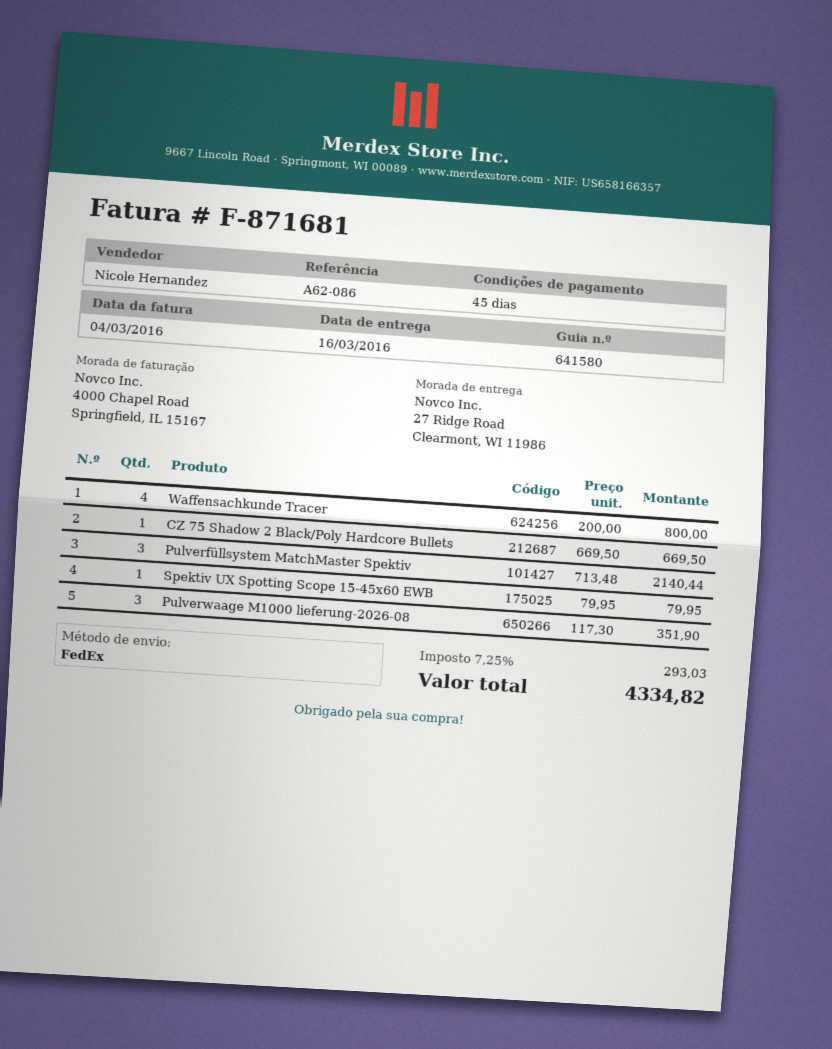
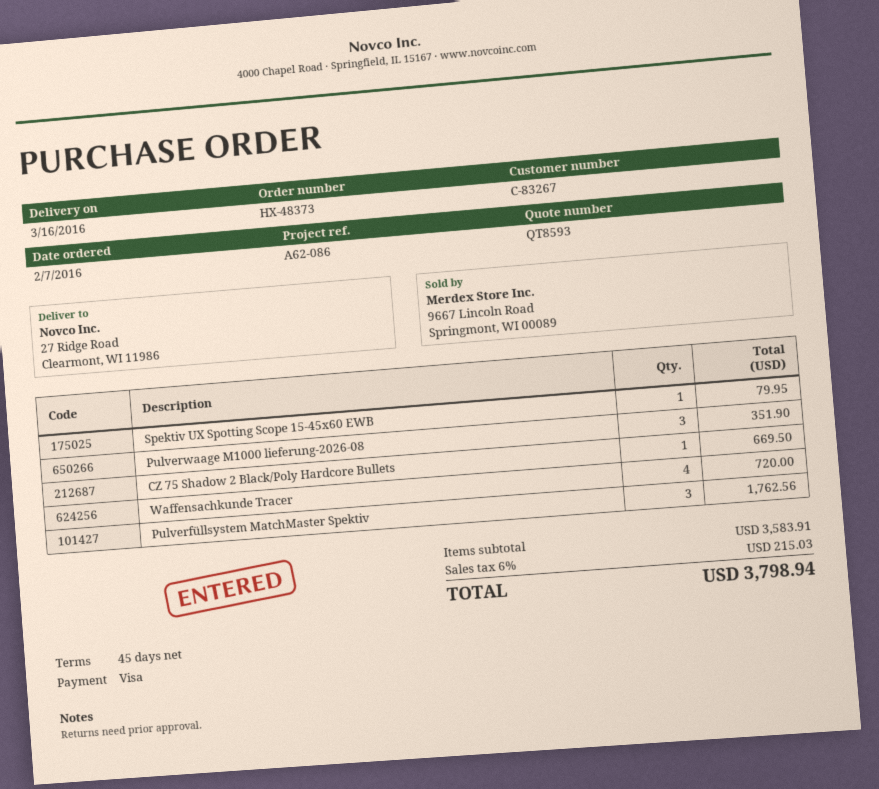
Waffensachkunde Tracer: 4 for 800.00 -> 4 for 720.00
Pulverfüllsystem MatchMaster Spektiv: 3 for 2140.44 -> 3 for 1762.56
tax: 7.25% = 293.03 -> 6% = 215.03
total: 4334.82 -> 3798.94

